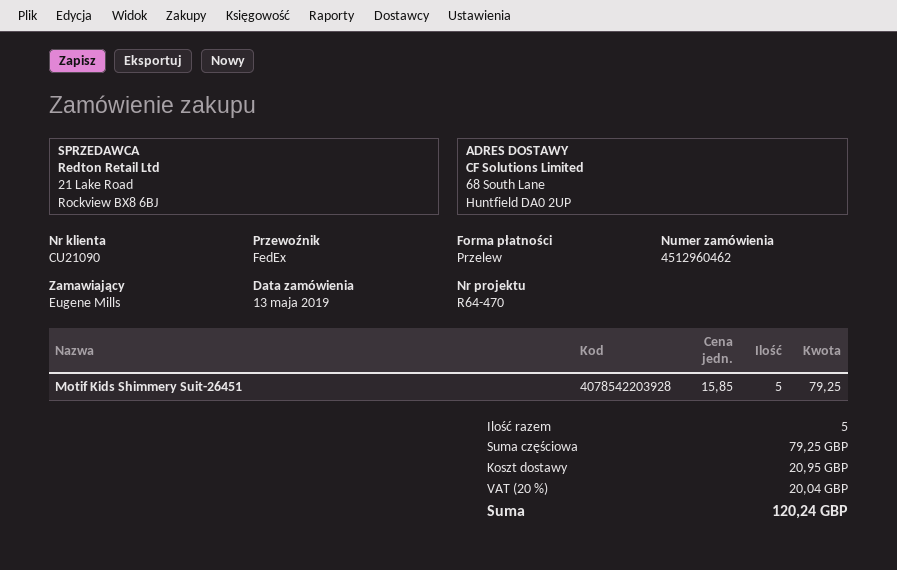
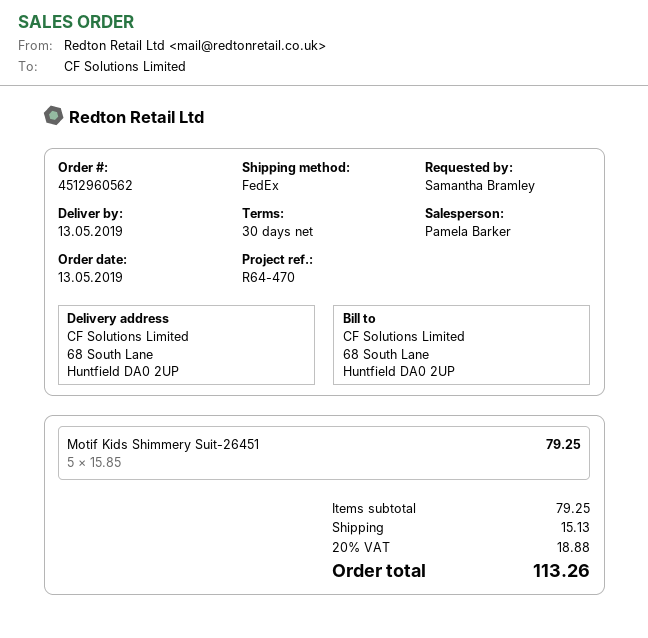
order number: 4512960462 -> 4512960562
ordered by: Eugene Mills -> Samantha Bramley
shipping: 20.95 -> 15.13
tax: 20% = 20.04 -> 20% = 18.88
total: 120.24 -> 113.26

